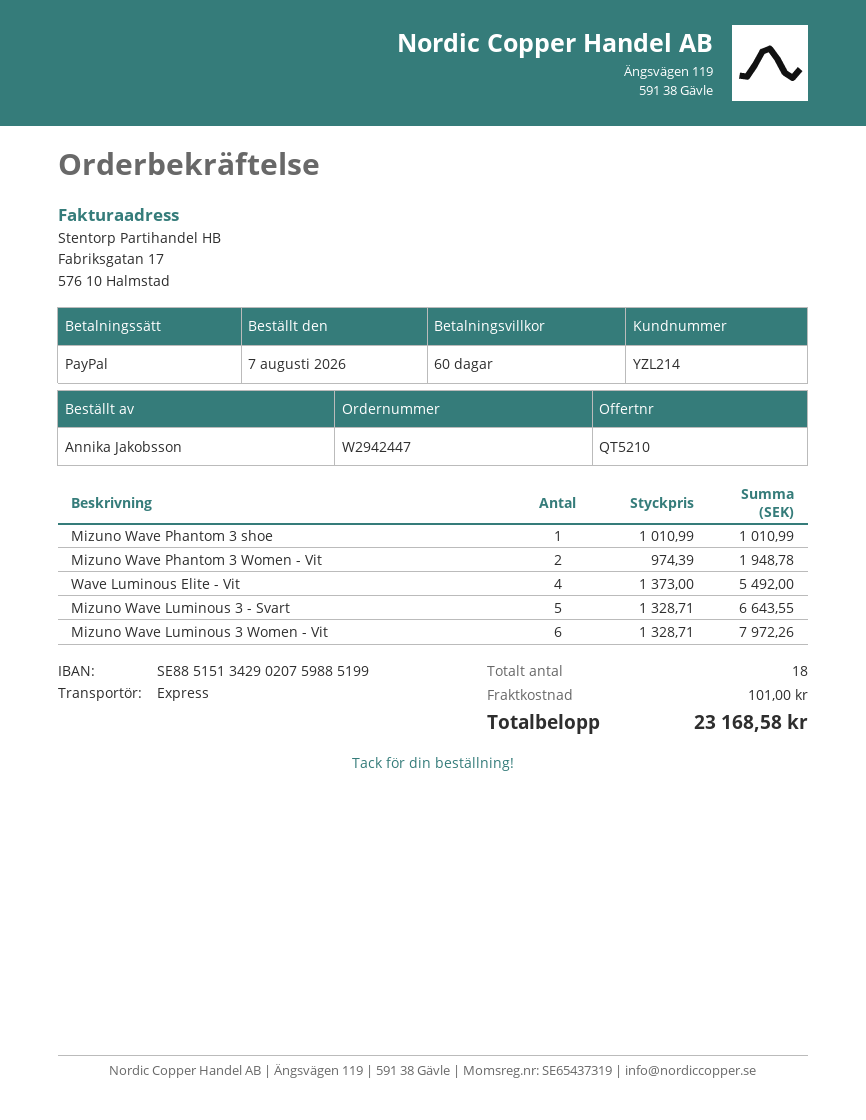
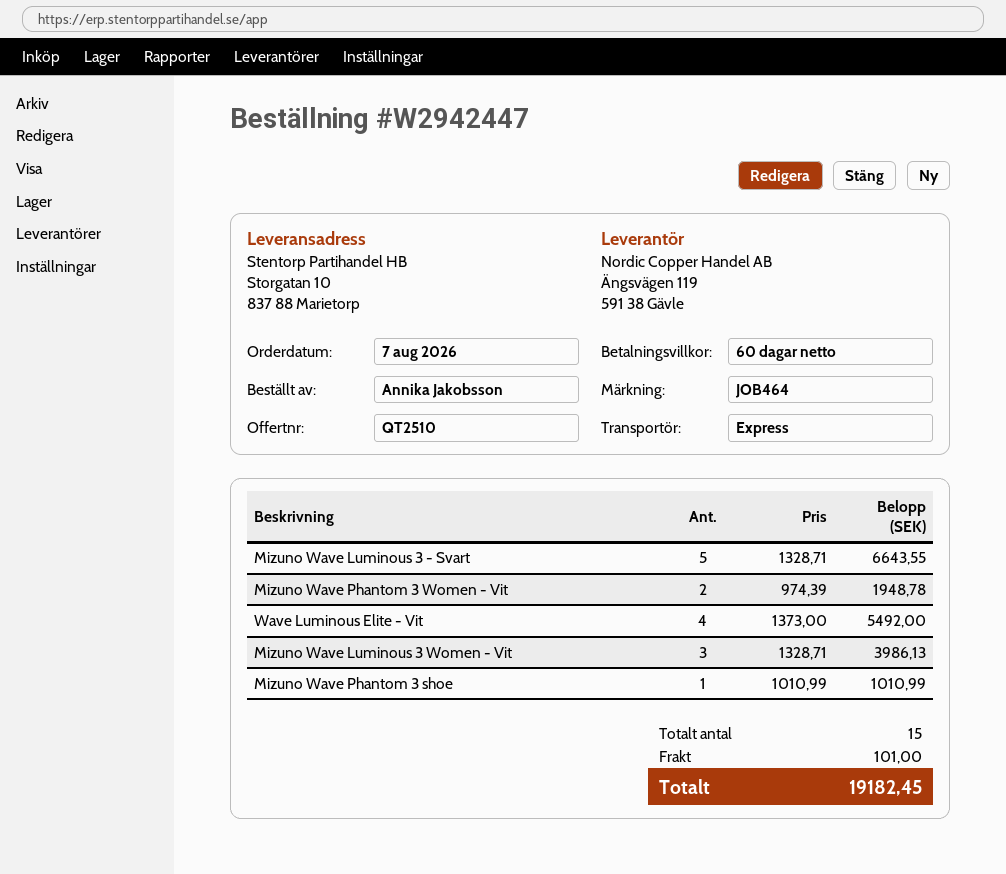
quote number: QT5210 -> QT2510
Mizuno Wave Luminous 3 Women - Vit: 6 x 1328.71 = 7972.26 -> 3 x 1328.71 = 3986.13
total quantity: 18 -> 15
total: 23168.58 -> 19182.45

